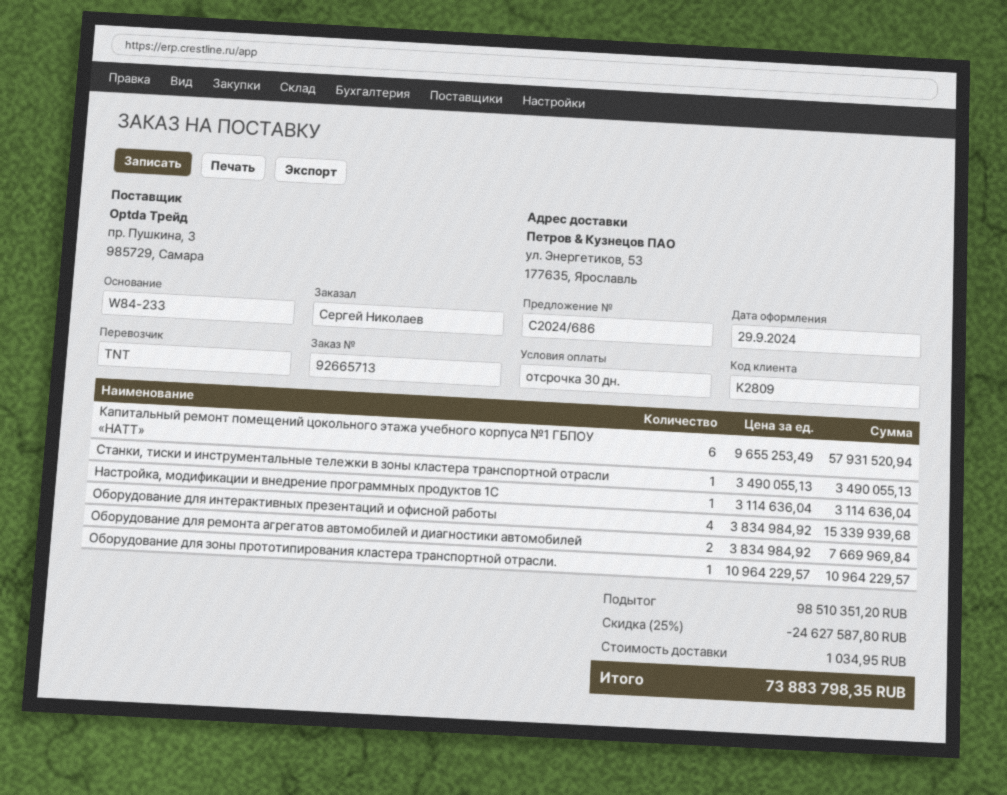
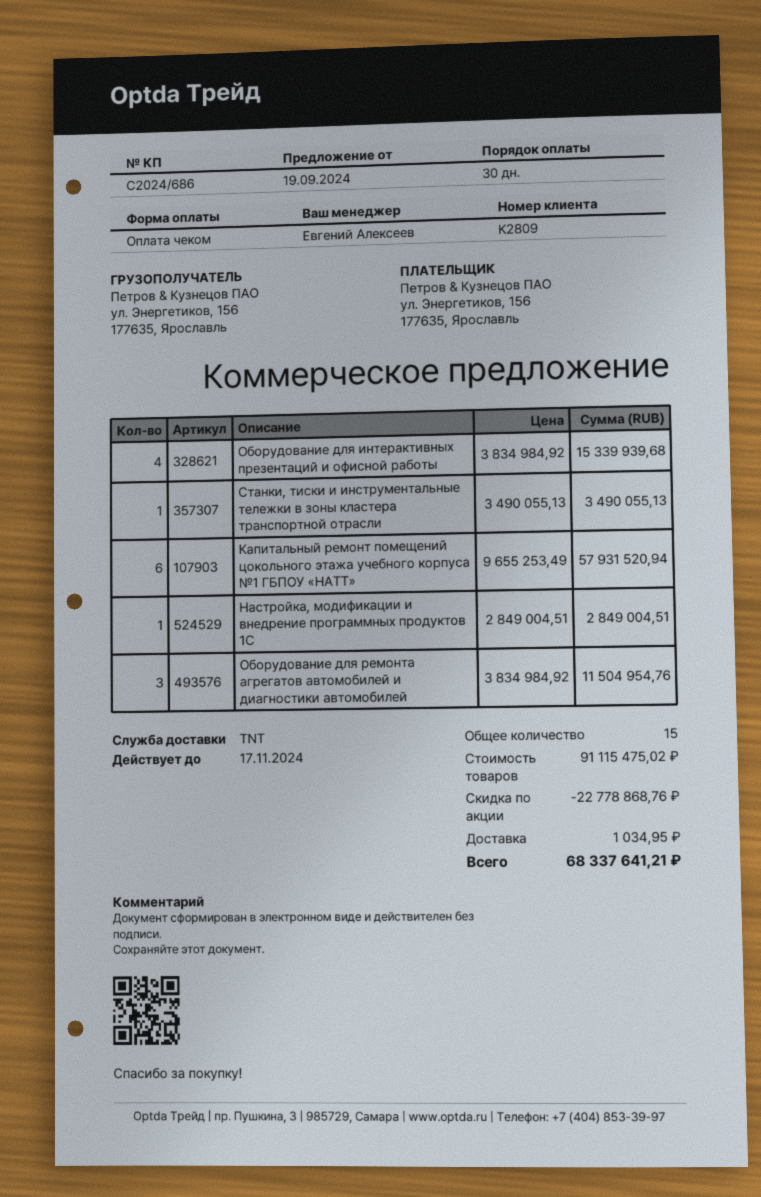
ship to: ул. Энергетиков, 53, 177635, Ярославль -> ул. Энергетиков, 156, 177635, Ярославль
Настройка, модификации и внедрение программных продуктов 1С: 1 x 3114636.04 = 3114636.04 -> 1 x 2849004.51 = 2849004.51
Оборудование для ремонта агрегатов автомобилей и диагностики автомобилей: 2 x 3834984.92 = 7669969.84 -> 3 x 3834984.92 = 11504954.76
Оборудование для зоны прототипирования кластера транспортной отрасли.: 1 x 10964229.57 = 10964229.57 -> none
subtotal: 98510351.20 -> 91115475.02
discount: 24627587.80 -> 22778868.76
total: 73883798.35 -> 68337641.21

